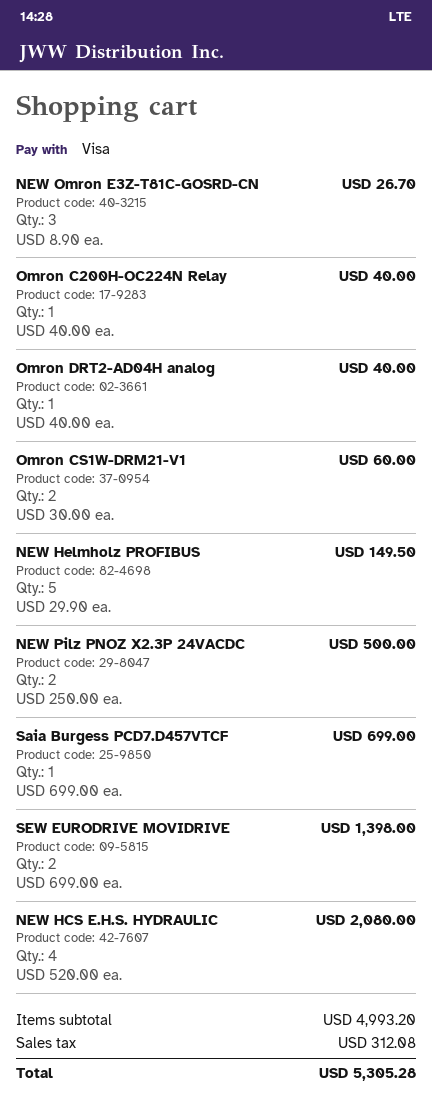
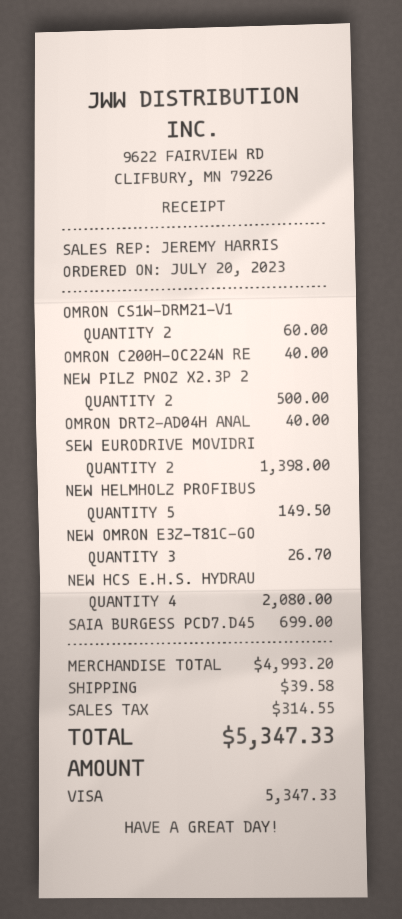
shipping: none -> 39.58
tax: 312.08 -> 314.55
total: 5305.28 -> 5347.33

